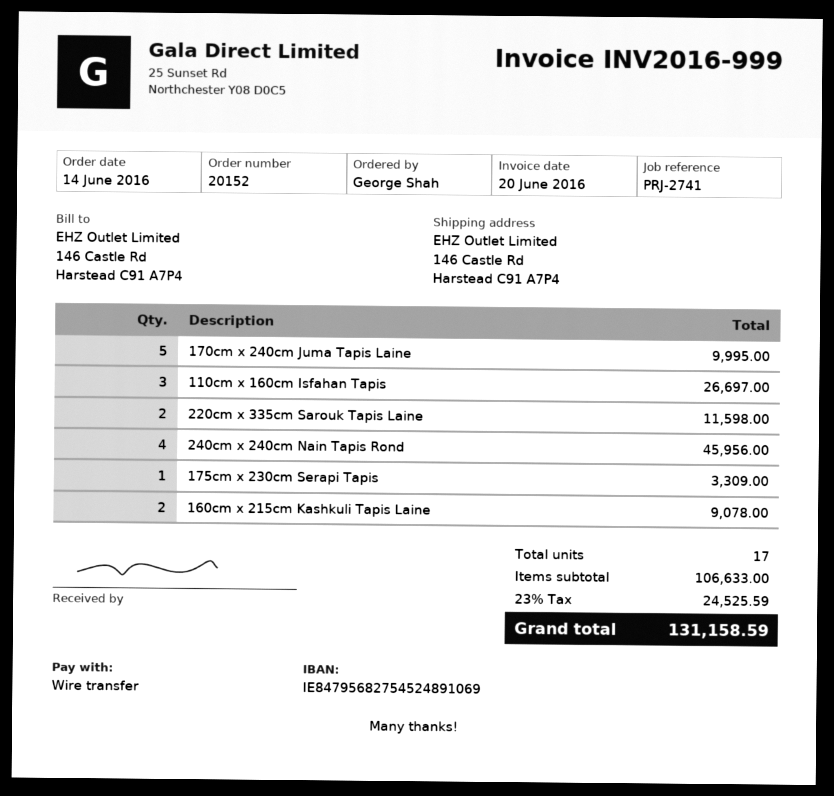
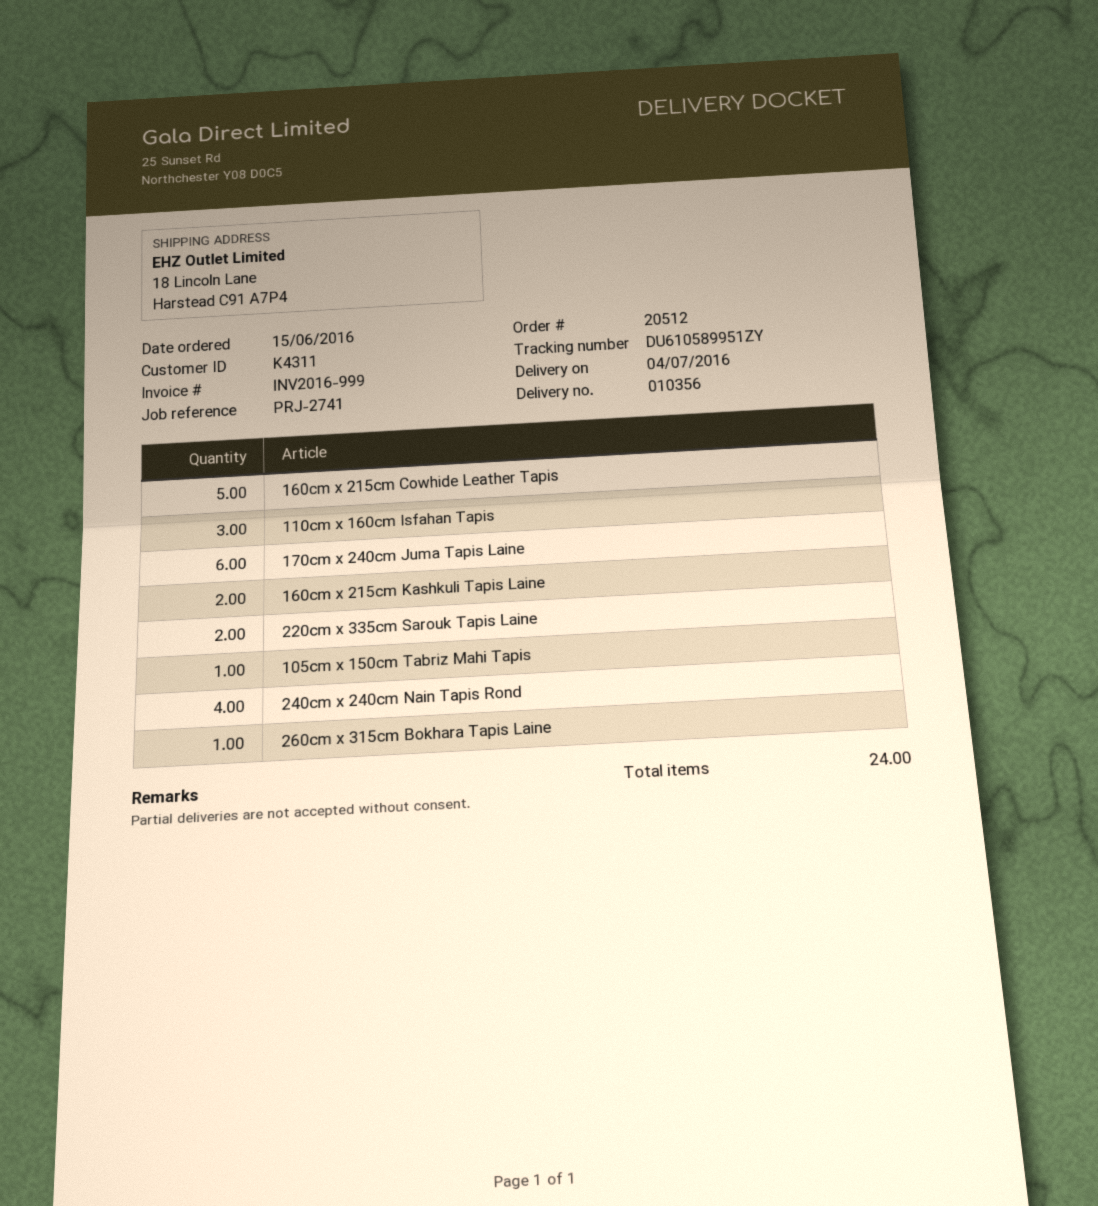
order number: 20152 -> 20512
order date: 2016-06-14 -> 2016-06-15
ship to: 146 Castle Rd, Harstead C91 A7P4 -> 18 Lincoln Lane, Harstead C91 A7P4
170cm x 240cm Juma Tapis Laine: 5 -> 6
175cm x 230cm Serapi Tapis: 1 -> none
160cm x 215cm Cowhide Leather Tapis: none -> 5
105cm x 150cm Tabriz Mahi Tapis: none -> 1
260cm x 315cm Bokhara Tapis Laine: none -> 1
total quantity: 17 -> 24

